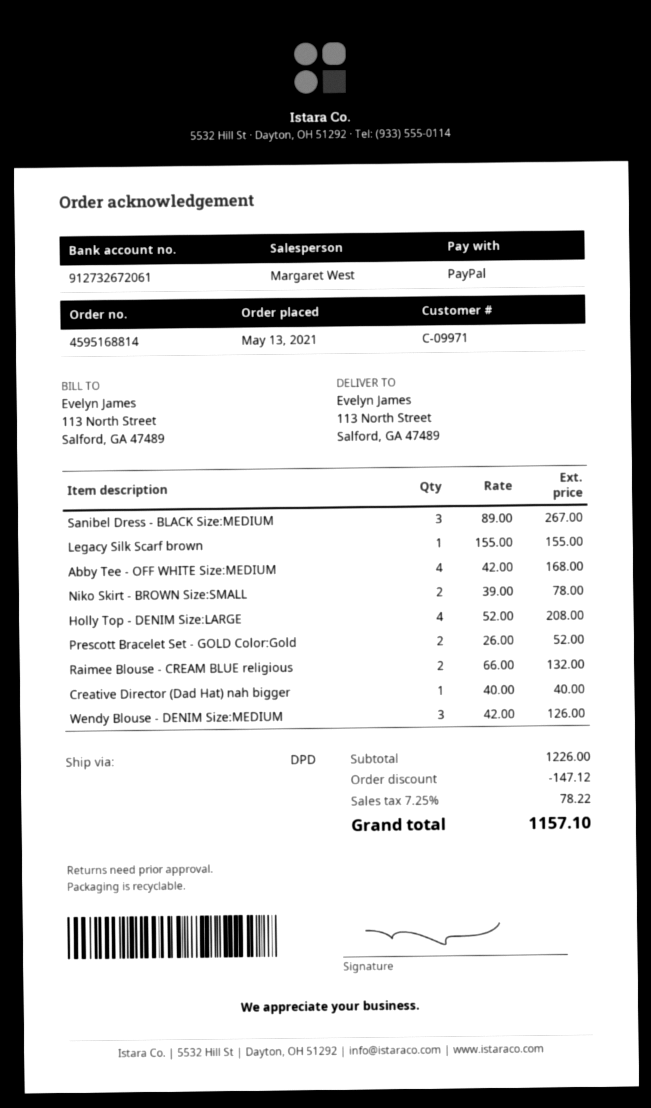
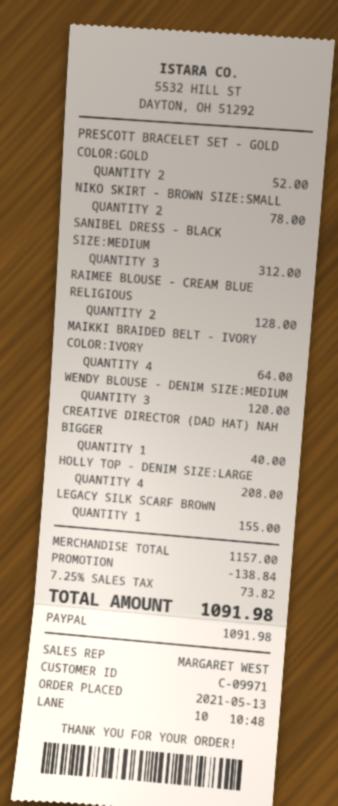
Sanibel Dress - BLACK Size:MEDIUM: 3 for 267.00 -> 3 for 312.00
Abby Tee - OFF WHITE Size:MEDIUM: 4 for 168.00 -> none
Raimee Blouse - CREAM BLUE religious: 2 for 132.00 -> 2 for 128.00
Wendy Blouse - DENIM Size:MEDIUM: 3 for 126.00 -> 3 for 120.00
MAIKKI BRAIDED BELT - IVORY COLOR:IVORY: none -> 4 for 64.00
subtotal: 1226.00 -> 1157.00
discount: 147.12 -> 138.84
tax: 7.25% = 78.22 -> 7.25% = 73.82
total: 1157.10 -> 1091.98

